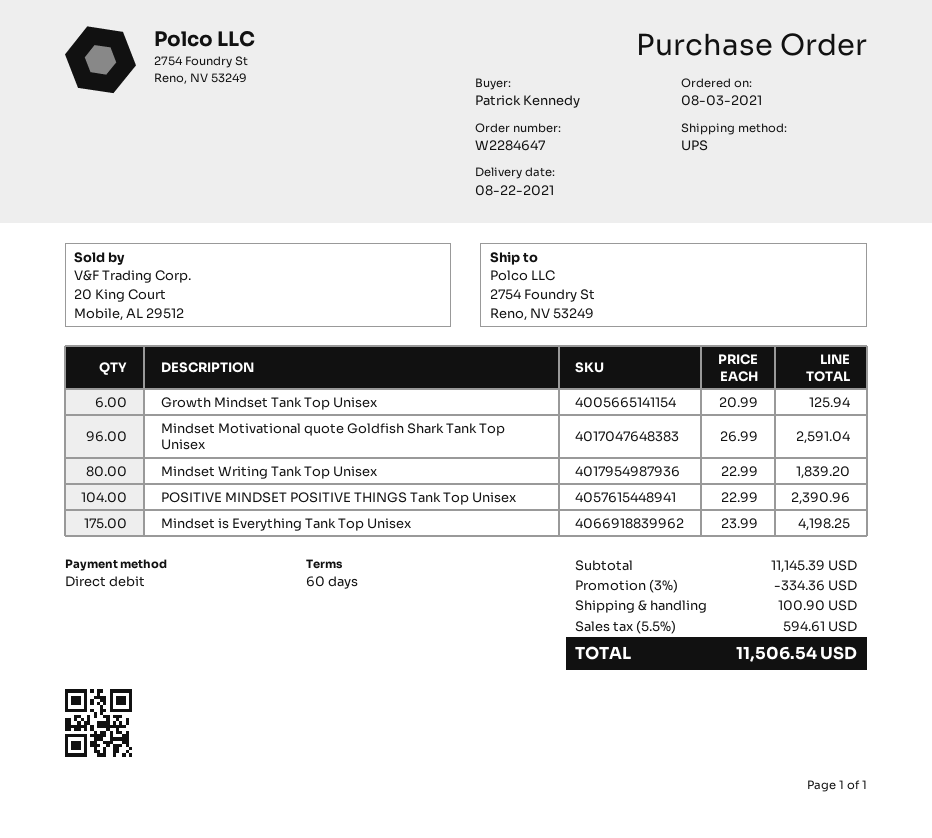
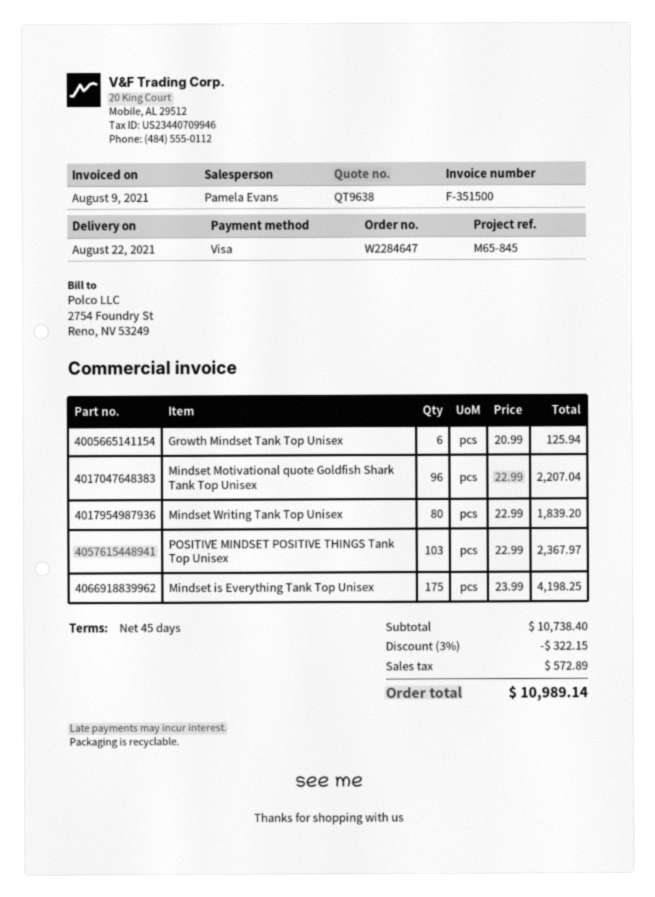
payment terms: 60 days -> 45 days
payment method: direct debit -> Visa
Mindset Motivational quote Goldfish Shark Tank Top Unisex: 96 x 26.99 = 2591.04 -> 96 x 22.99 = 2207.04
POSITIVE MINDSET POSITIVE THINGS Tank Top Unisex: 104 x 22.99 = 2390.96 -> 103 x 22.99 = 2367.97
subtotal: 11145.39 -> 10738.40
discount: 3% = 334.36 -> 3% = 322.15
shipping: 100.90 -> none
tax: 594.61 -> 572.89
total: 11506.54 -> 10989.14

